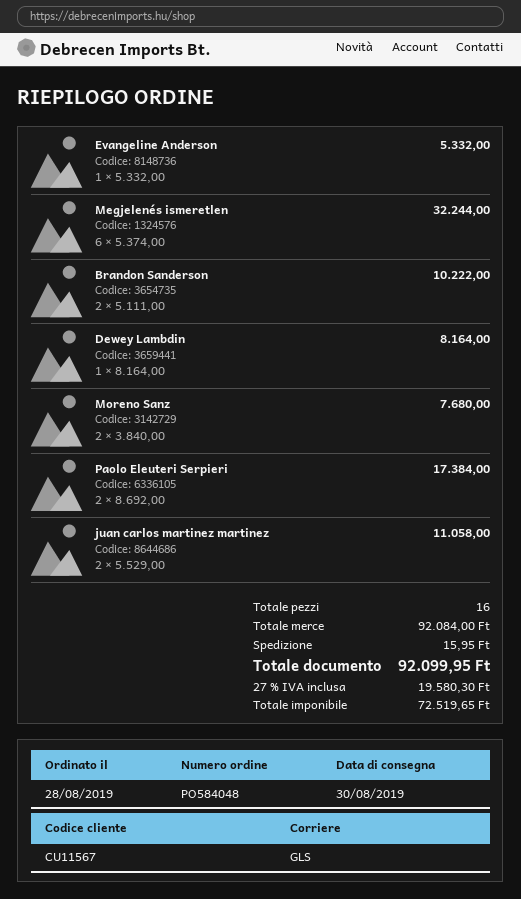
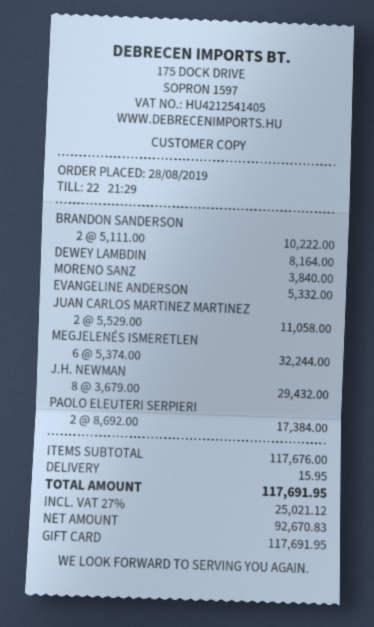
Moreno Sanz: 2 x 3840.00 = 7680.00 -> 1 x 3840.00 = 3840.00
J.H. NEWMAN: none -> 8 x 3679.00 = 29432.00
subtotal: 92084.00 -> 117676.00
net: 72519.65 -> 92670.83
tax: 27% = 19580.30 -> 27% = 25021.12
total: 92099.95 -> 117691.95

